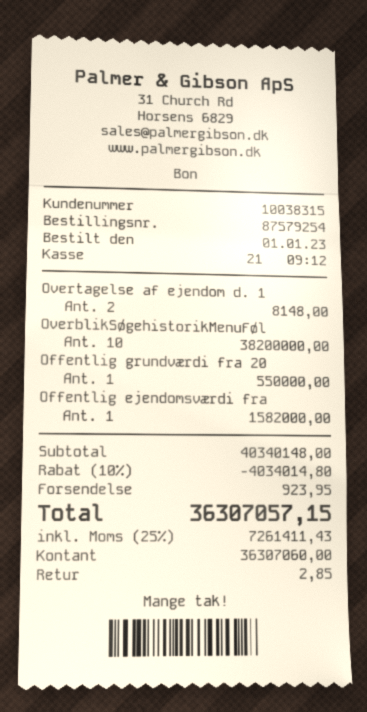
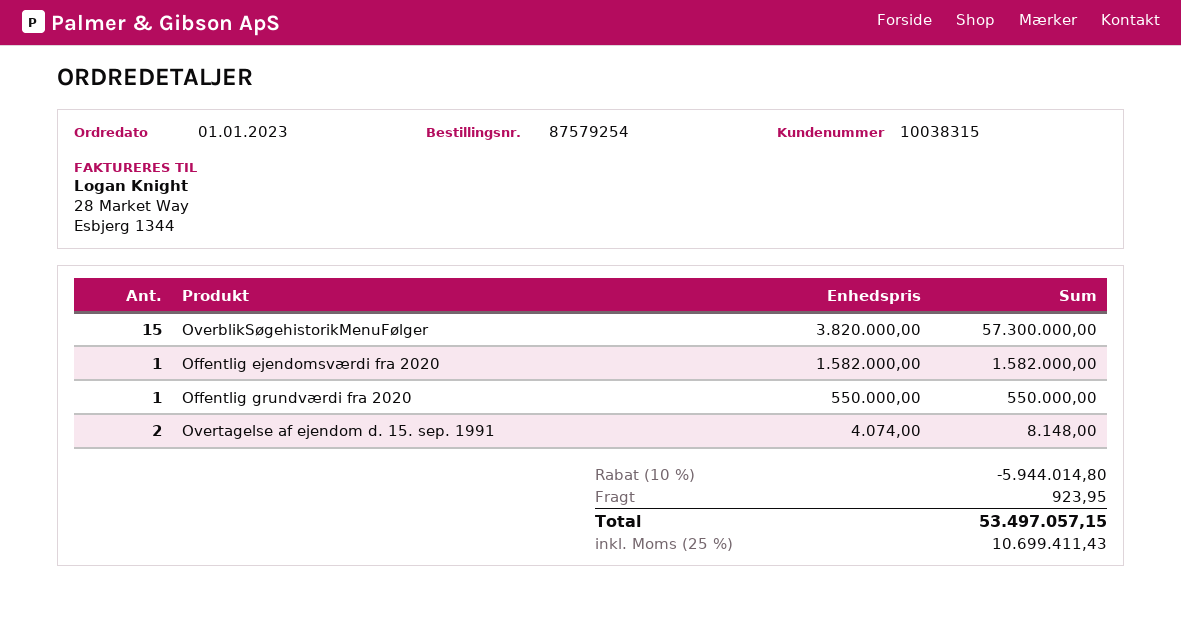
OverblikSøgehistorikMenuFøl: 10 for 38200000.00 -> 15 for 57300000.00
discount: 10% = 4034014.80 -> 10% = 5944014.80
tax: 25% = 7261411.43 -> 25% = 10699411.43
total: 36307057.15 -> 53497057.15

